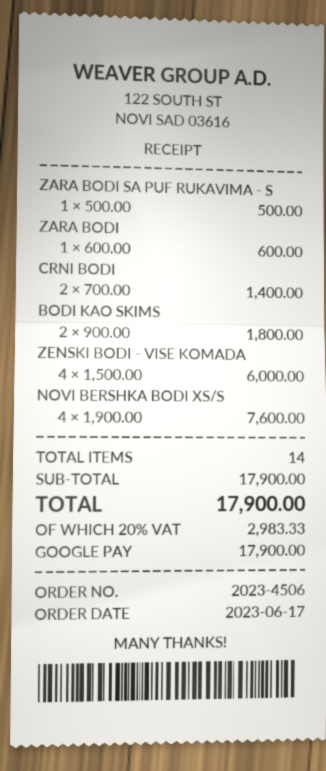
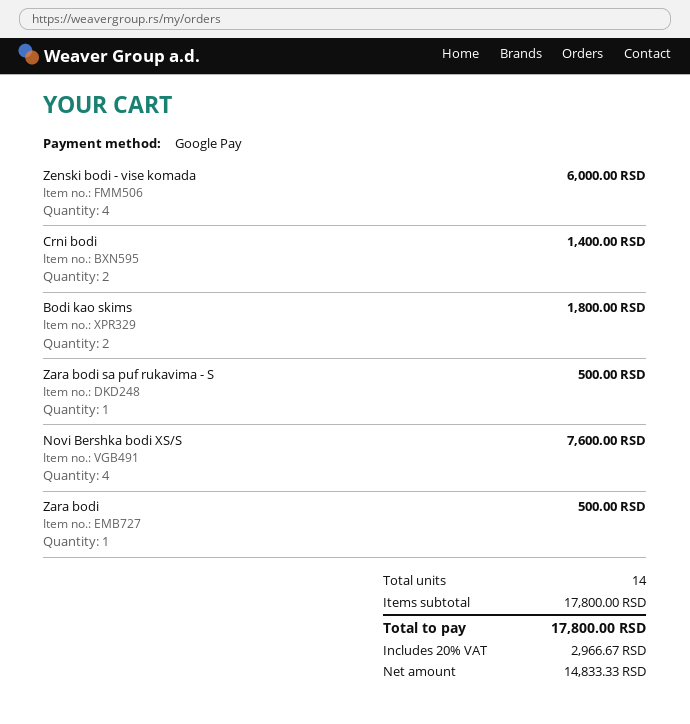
ZARA BODI: 1 for 600.00 -> 1 for 500.00
subtotal: 17900.00 -> 17800.00
tax: 20% = 2983.33 -> 20% = 2966.67
total: 17900.00 -> 17800.00

